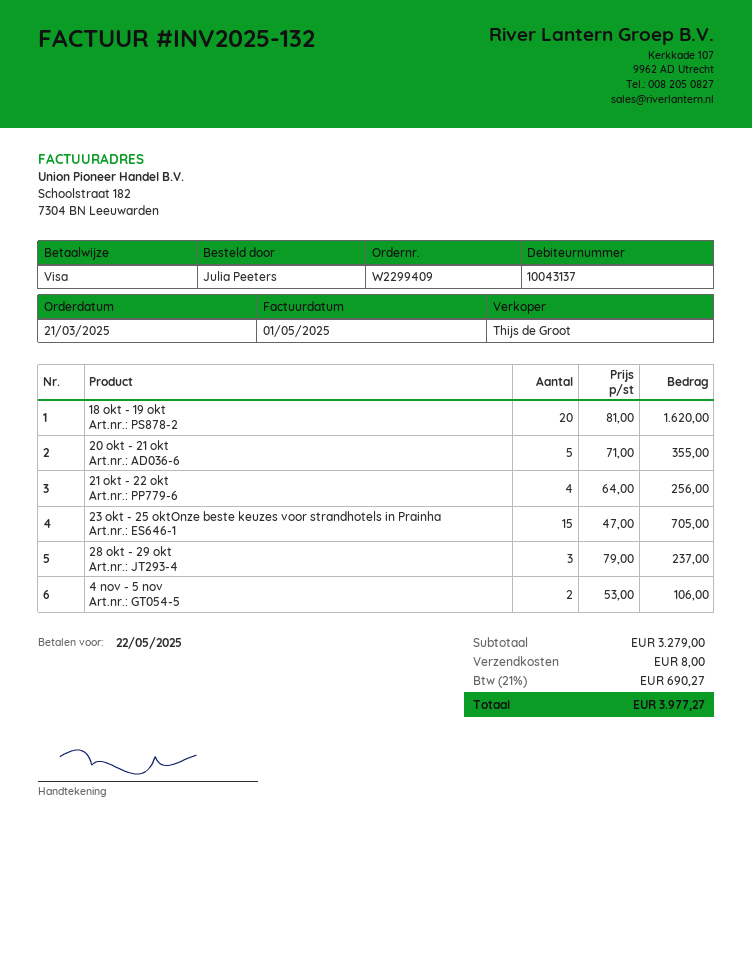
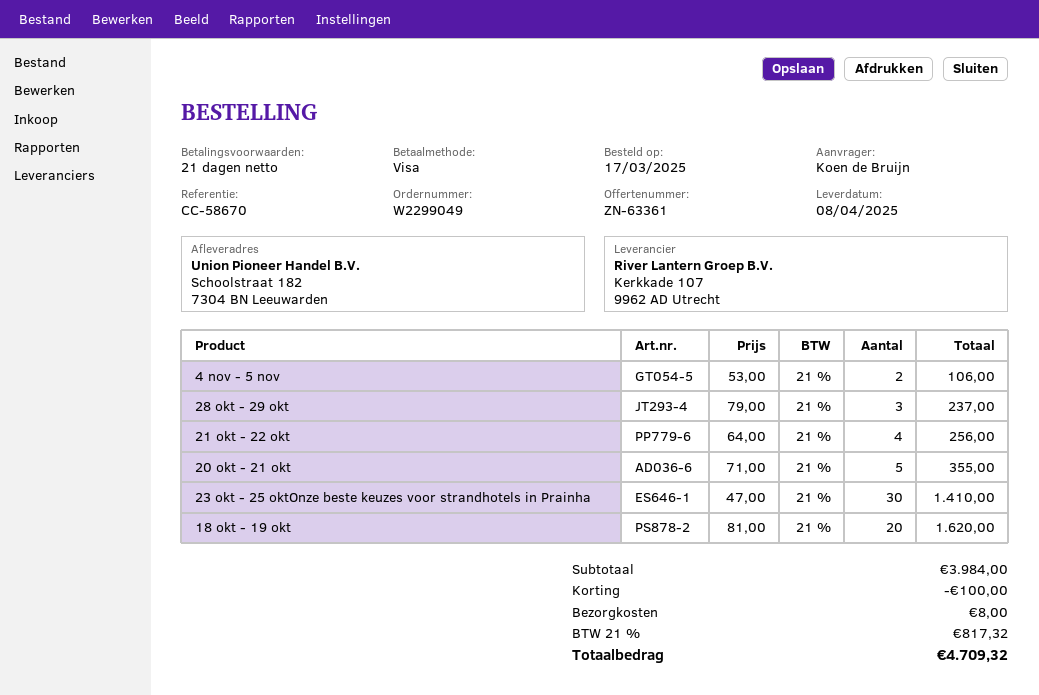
order number: W2299409 -> W2299049
order date: 2025-03-21 -> 2025-03-17
ordered by: Julia Peeters -> Koen de Bruijn
23 okt - 25 oktOnze beste keuzes voor strandhotels in Prainha: 15 x 47.00 = 705.00 -> 30 x 47.00 = 1410.00
subtotal: 3279.00 -> 3984.00
discount: none -> 100.00
tax: 21% = 690.27 -> 21% = 817.32
total: 3977.27 -> 4709.32

